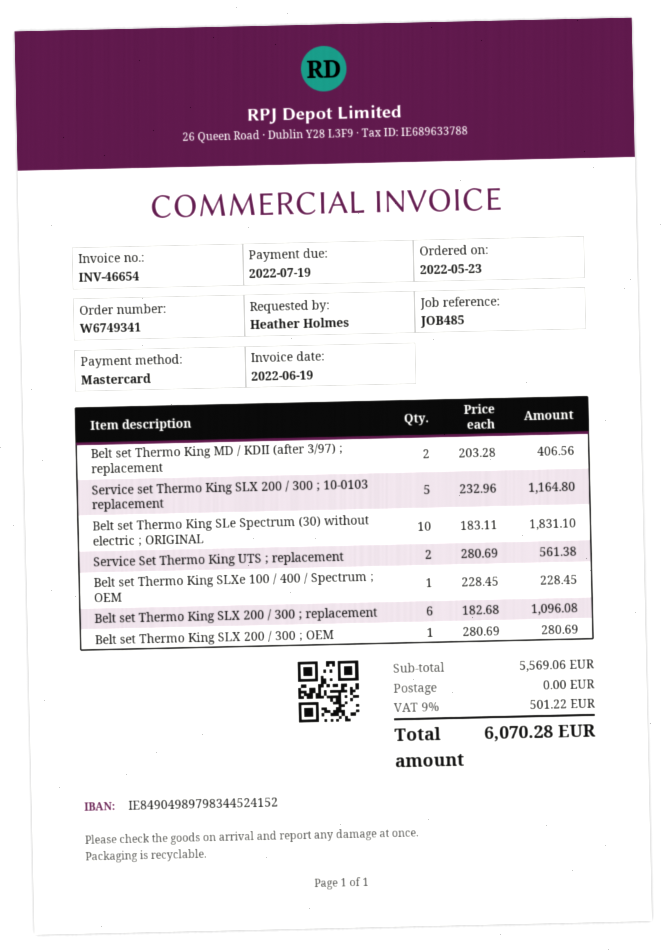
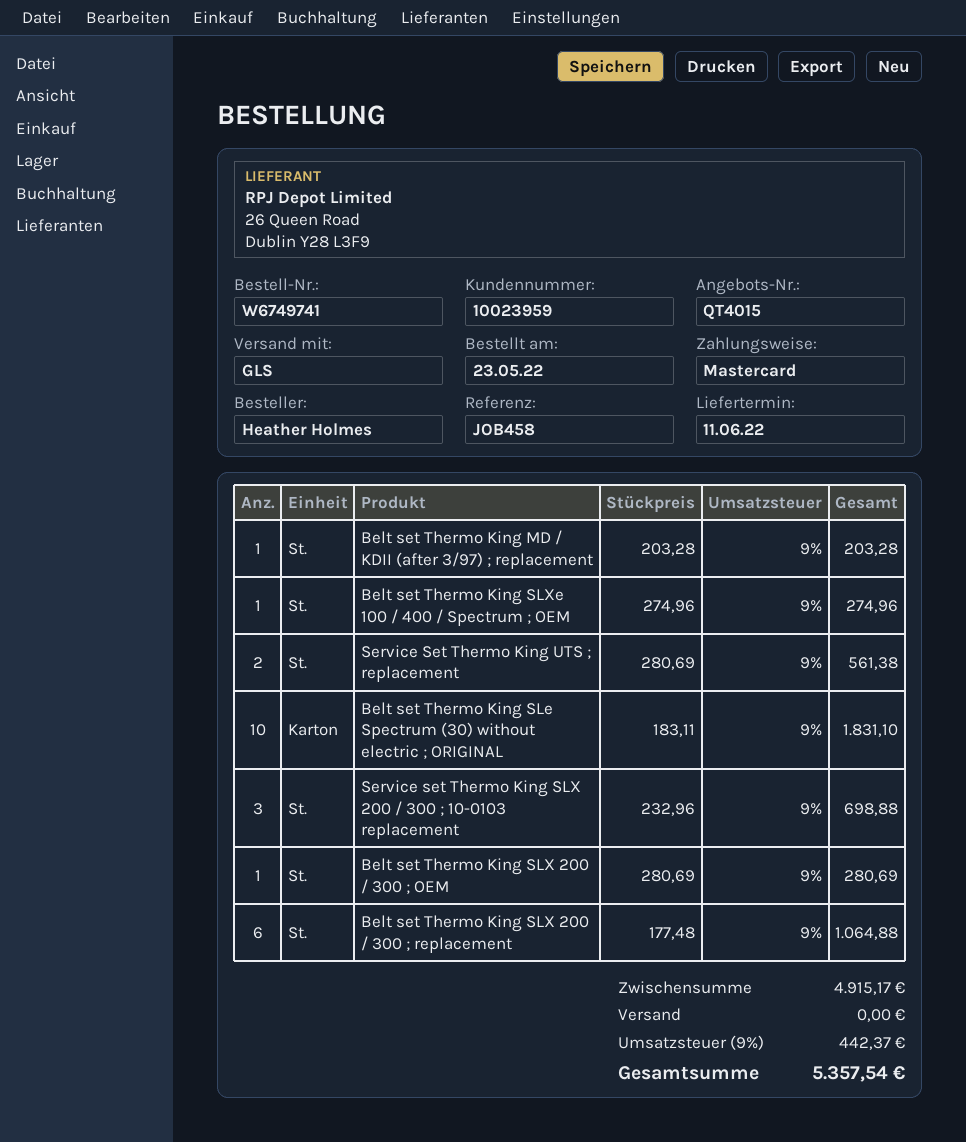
order number: W6749341 -> W6749741
reference: JOB485 -> JOB458
Belt set Thermo King MD / KDII (after 3/97) ; replacement: 2 x 203.28 = 406.56 -> 1 x 203.28 = 203.28
Service set Thermo King SLX 200 / 300 ; 10-0103 replacement: 5 x 232.96 = 1164.80 -> 3 x 232.96 = 698.88
Belt set Thermo King SLXe 100 / 400 / Spectrum ; OEM: 1 x 228.45 = 228.45 -> 1 x 274.96 = 274.96
Belt set Thermo King SLX 200 / 300 ; replacement: 6 x 182.68 = 1096.08 -> 6 x 177.48 = 1064.88
subtotal: 5569.06 -> 4915.17
tax: 9% = 501.22 -> 9% = 442.37
total: 6070.28 -> 5357.54

